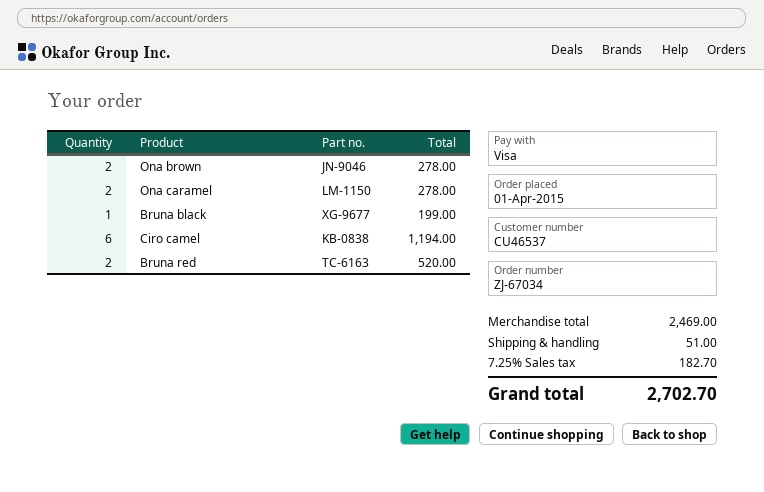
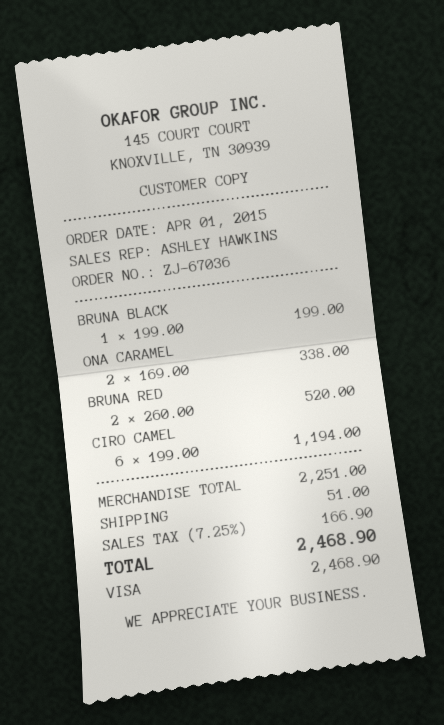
order number: ZJ-67034 -> ZJ-67036
Ona brown: 2 for 278.00 -> none
Ona caramel: 2 for 278.00 -> 2 for 338.00
subtotal: 2469.00 -> 2251.00
tax: 7.25% = 182.70 -> 7.25% = 166.90
total: 2702.70 -> 2468.90

